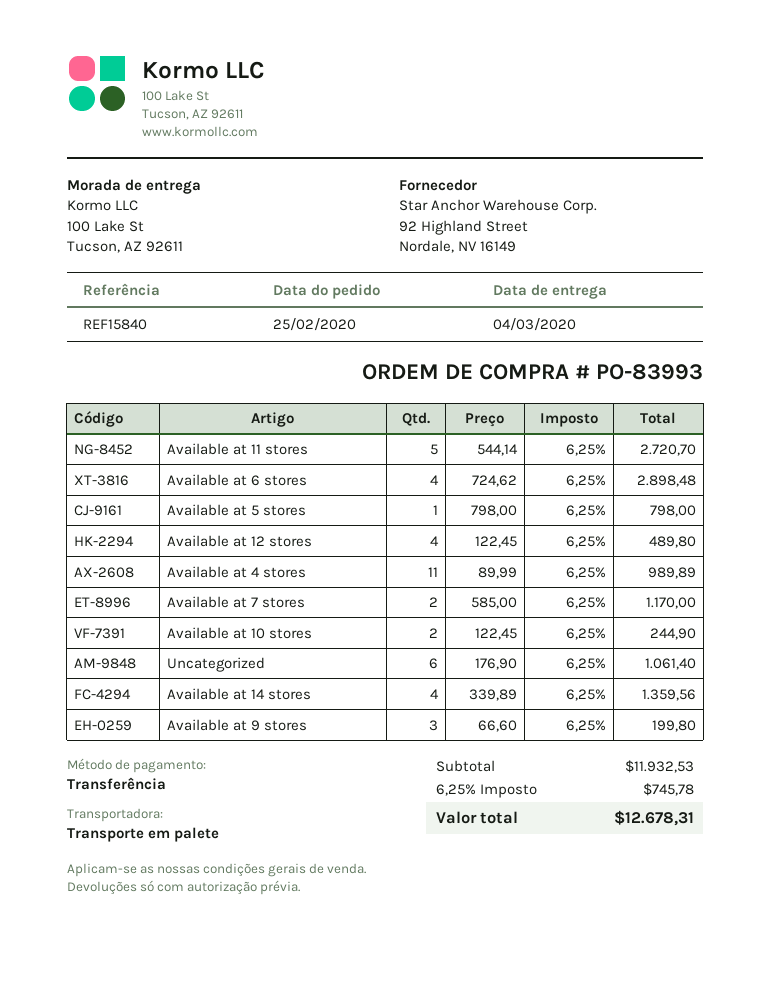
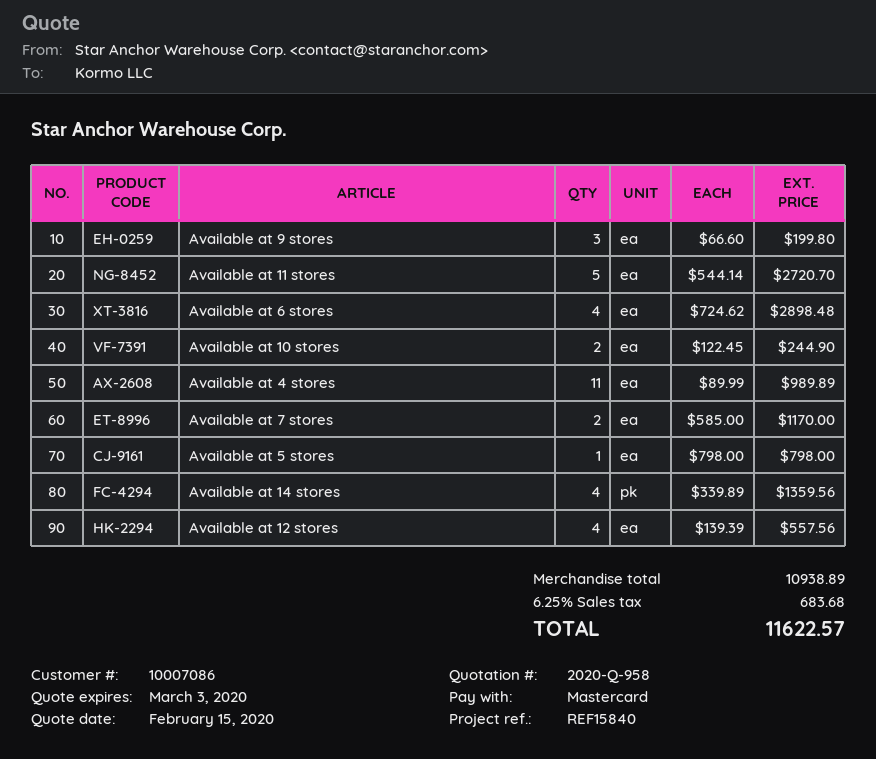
payment method: bank transfer -> Mastercard
Available at 12 stores: 4 x 122.45 = 489.80 -> 4 x 139.39 = 557.56
Uncategorized: 6 x 176.90 = 1061.40 -> none
subtotal: 11932.53 -> 10938.89
tax: 6.25% = 745.78 -> 6.25% = 683.68
total: 12678.31 -> 11622.57

